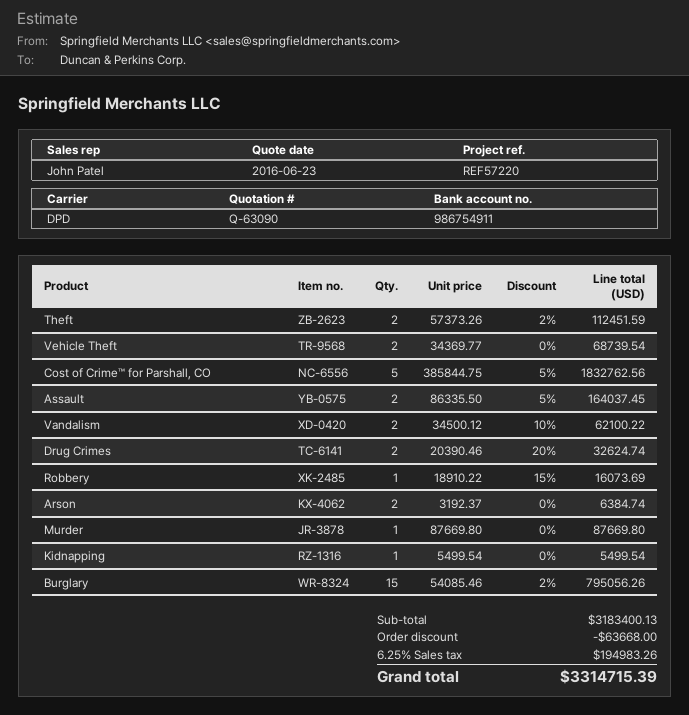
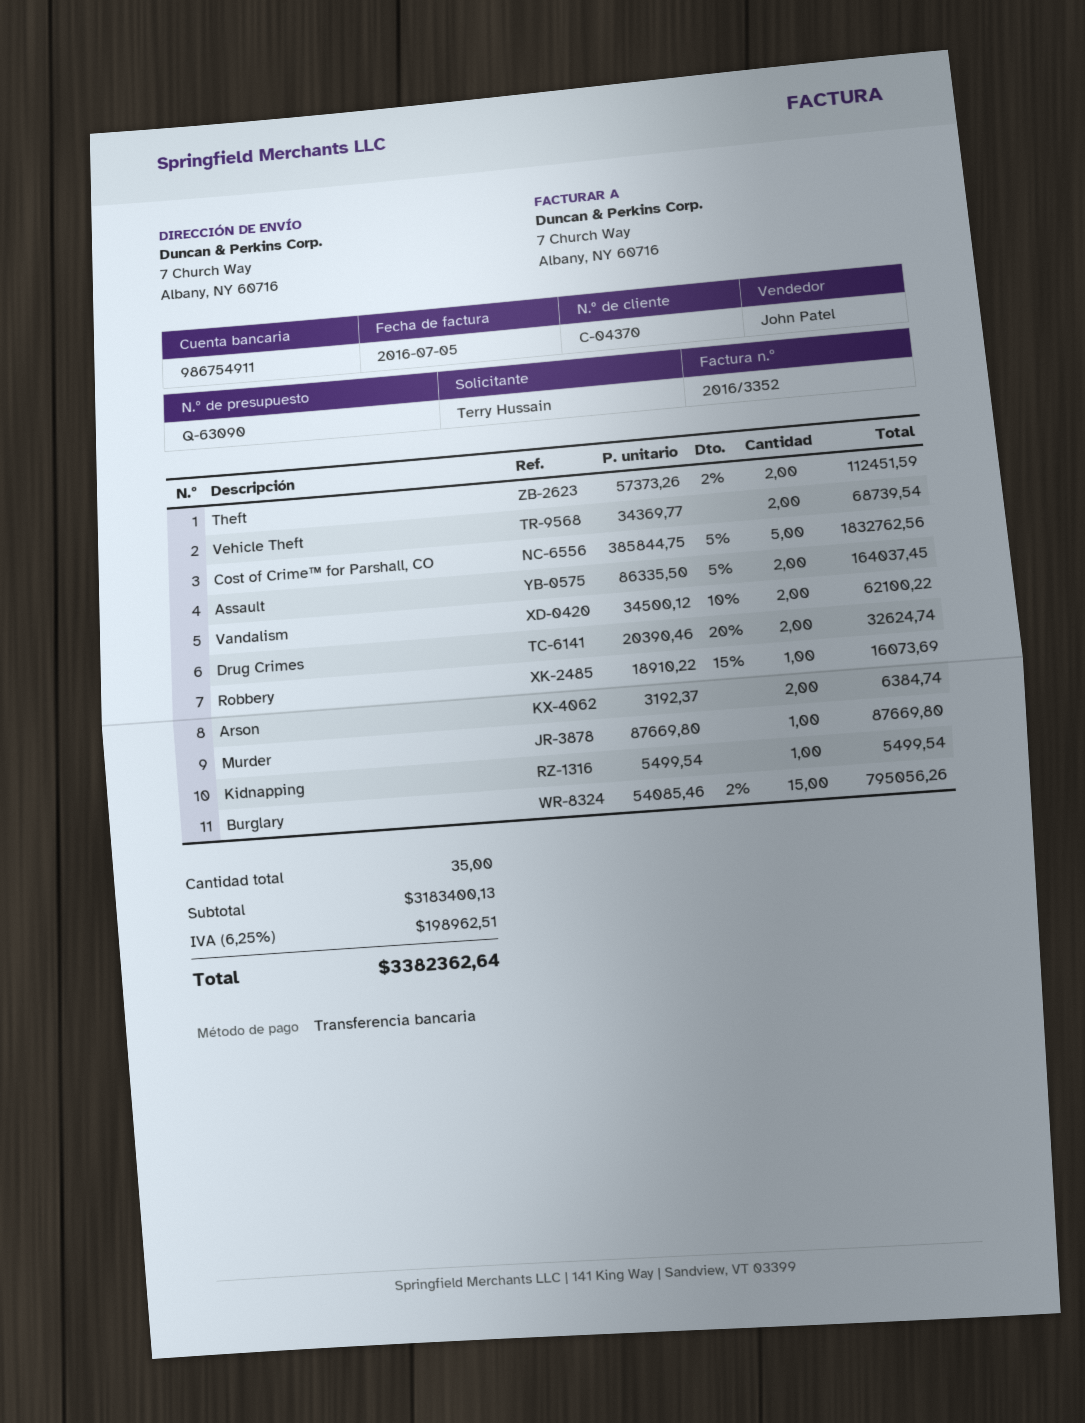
discount: 63668.00 -> none
tax: 6.25% = 194983.26 -> 6.25% = 198962.51
total: 3314715.39 -> 3382362.64

